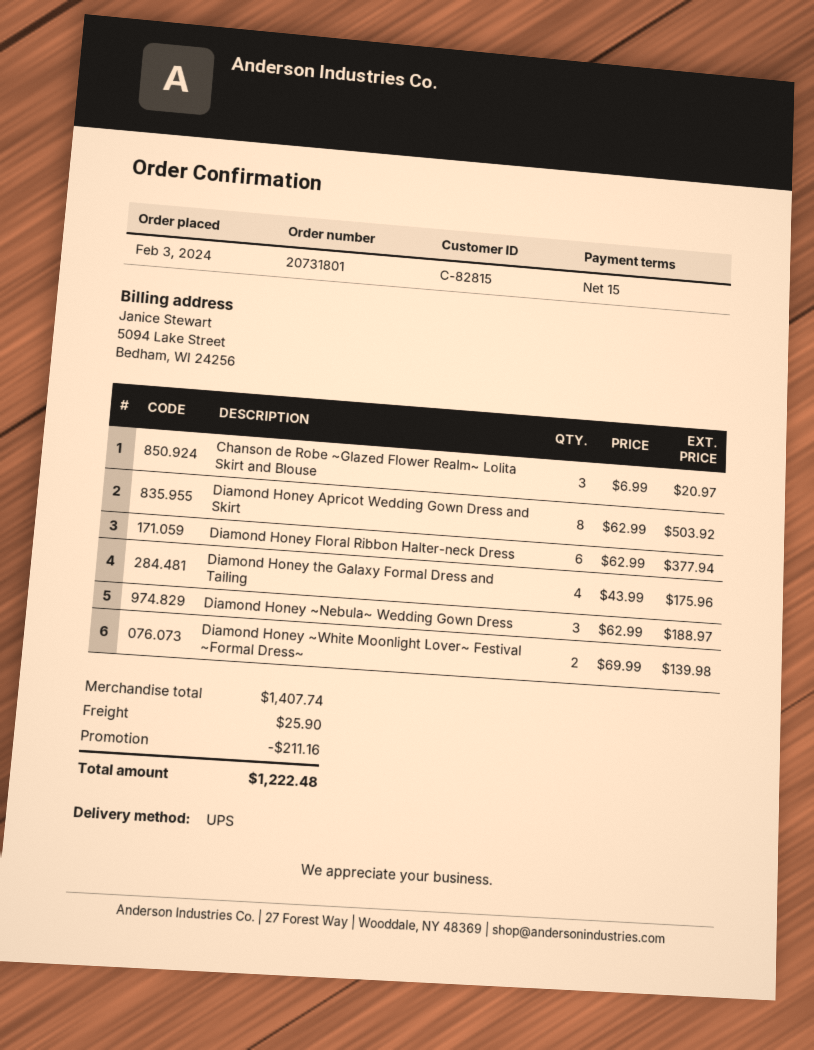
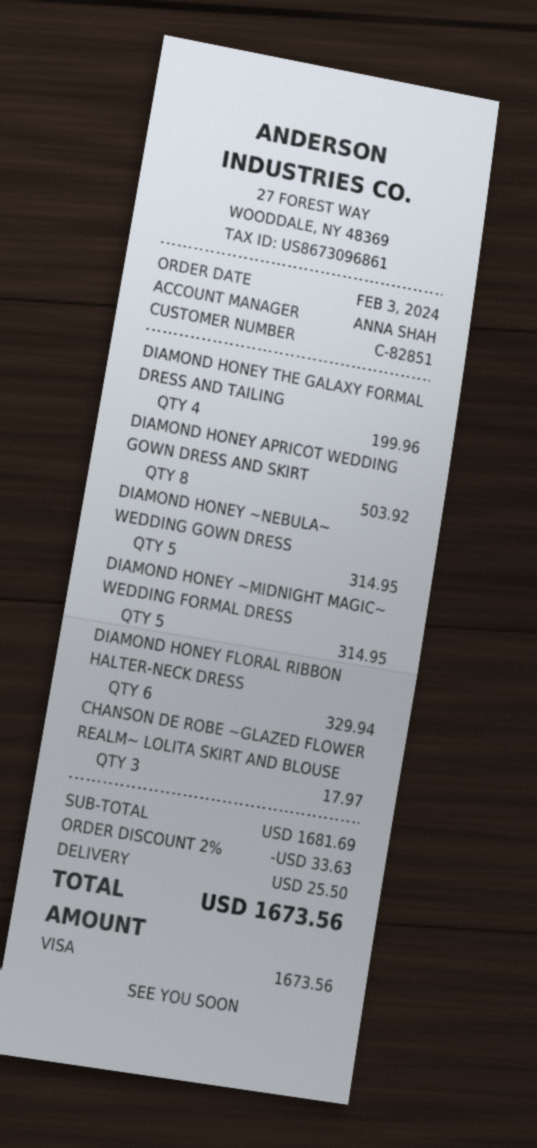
customer number: C-82815 -> C-82851
Chanson de Robe ~Glazed Flower Realm~ Lolita Skirt and Blouse: 3 for 20.97 -> 3 for 17.97
Diamond Honey Floral Ribbon Halter-neck Dress: 6 for 377.94 -> 6 for 329.94
Diamond Honey the Galaxy Formal Dress and Tailing: 4 for 175.96 -> 4 for 199.96
Diamond Honey ~Nebula~ Wedding Gown Dress: 3 for 188.97 -> 5 for 314.95
Diamond Honey ~White Moonlight Lover~ Festival ~Formal Dress~: 2 for 139.98 -> none
DIAMOND HONEY ~MIDNIGHT MAGIC~ WEDDING FORMAL DRESS: none -> 5 for 314.95
subtotal: 1407.74 -> 1681.69
discount: 211.16 -> 33.63
shipping: 25.90 -> 25.50
total: 1222.48 -> 1673.56

